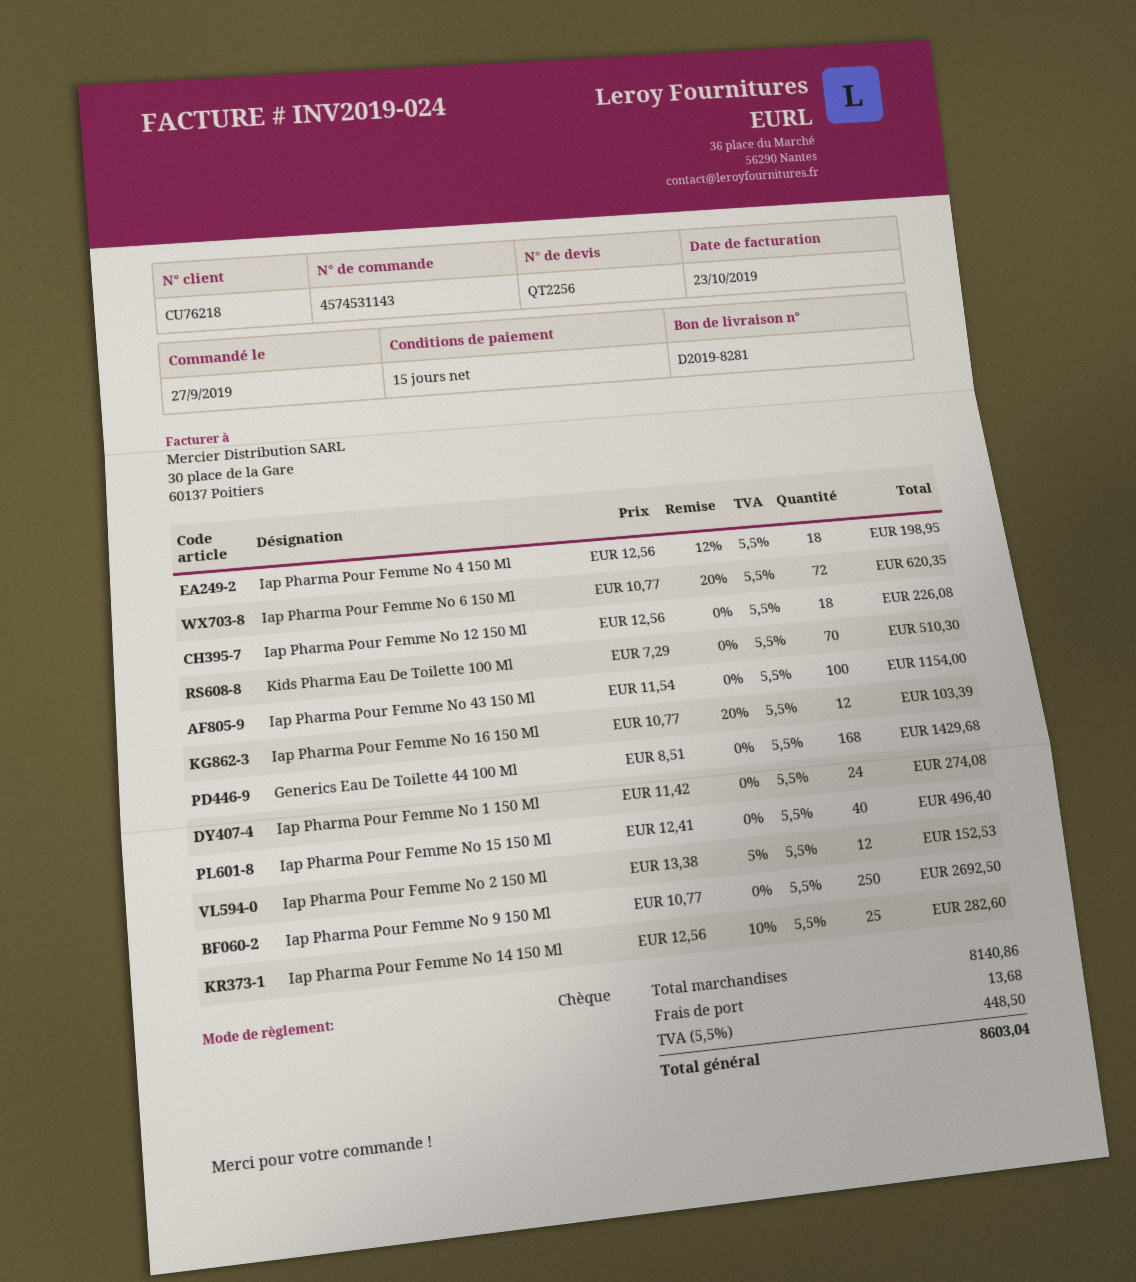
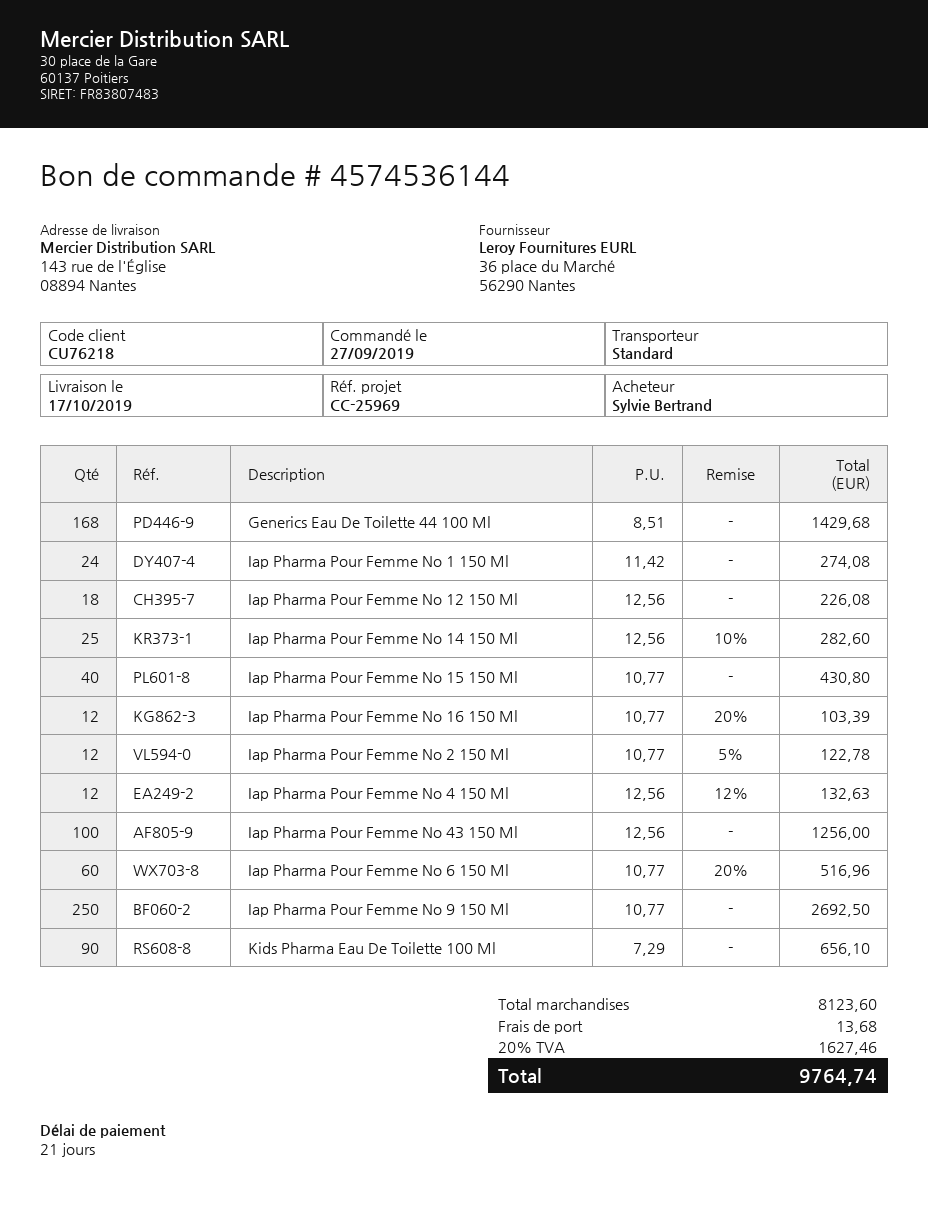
order number: 4574531143 -> 4574536144
payment terms: 15 days -> 21 days
Iap Pharma Pour Femme No 4 150 Ml: 18 x 12.56 - 12% = 198.95 -> 12 x 12.56 - 12% = 132.63
Iap Pharma Pour Femme No 6 150 Ml: 72 x 10.77 - 20% = 620.35 -> 60 x 10.77 - 20% = 516.96
Kids Pharma Eau De Toilette 100 Ml: 70 x 7.29 = 510.30 -> 90 x 7.29 = 656.10
Iap Pharma Pour Femme No 43 150 Ml: 100 x 11.54 = 1154.00 -> 100 x 12.56 = 1256.00
Iap Pharma Pour Femme No 15 150 Ml: 40 x 12.41 = 496.40 -> 40 x 10.77 = 430.80
Iap Pharma Pour Femme No 2 150 Ml: 12 x 13.38 - 5% = 152.53 -> 12 x 10.77 - 5% = 122.78
subtotal: 8140.86 -> 8123.60
tax: 5.5% = 448.50 -> 20% = 1627.46
total: 8603.04 -> 9764.74

